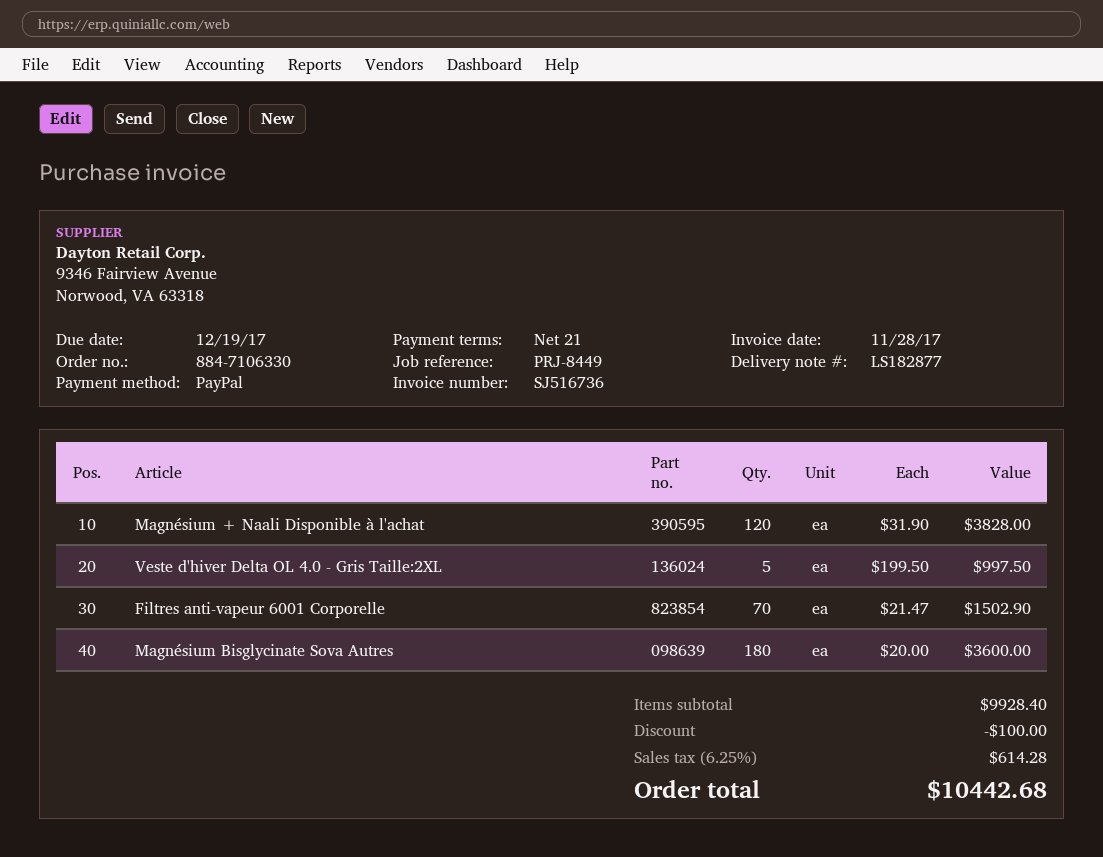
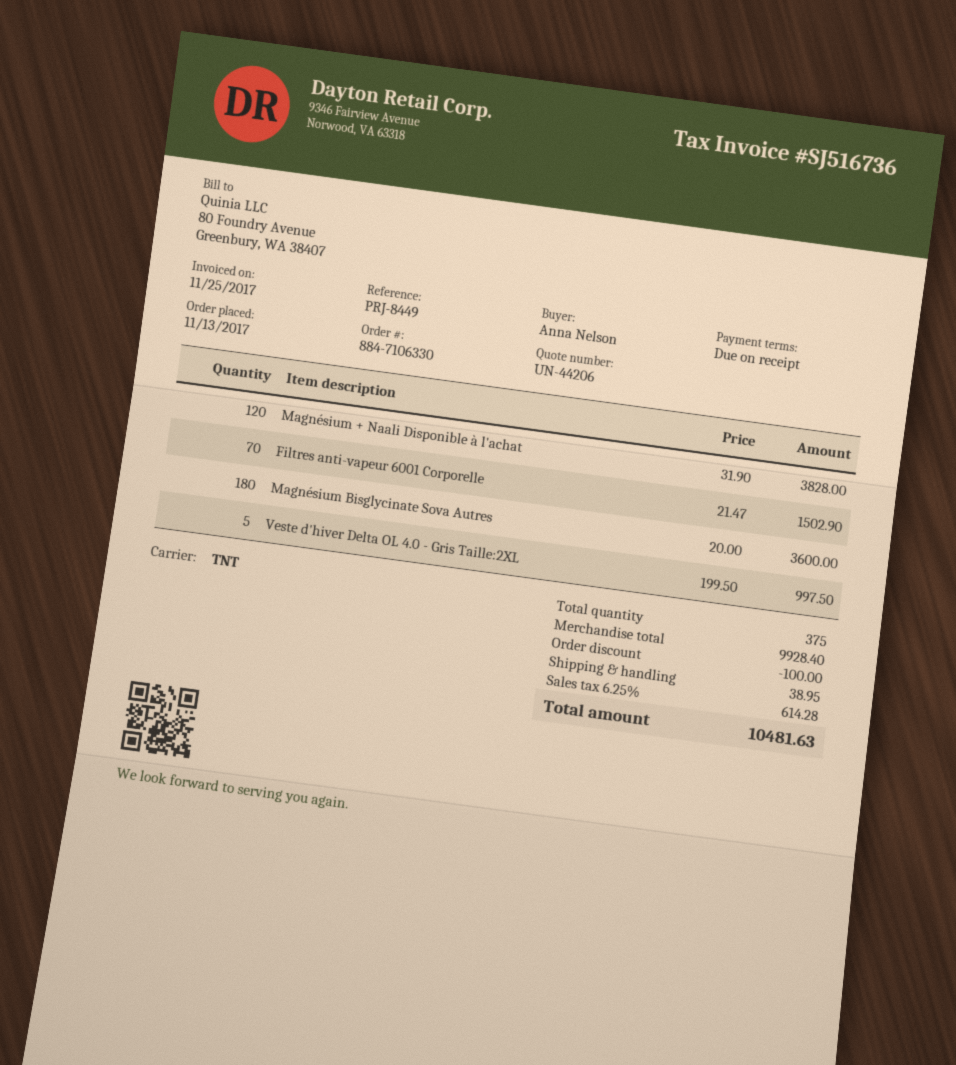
invoice date: 2017-11-28 -> 2017-11-25
payment terms: 21 days -> on receipt
shipping: none -> 38.95
total: 10442.68 -> 10481.63

